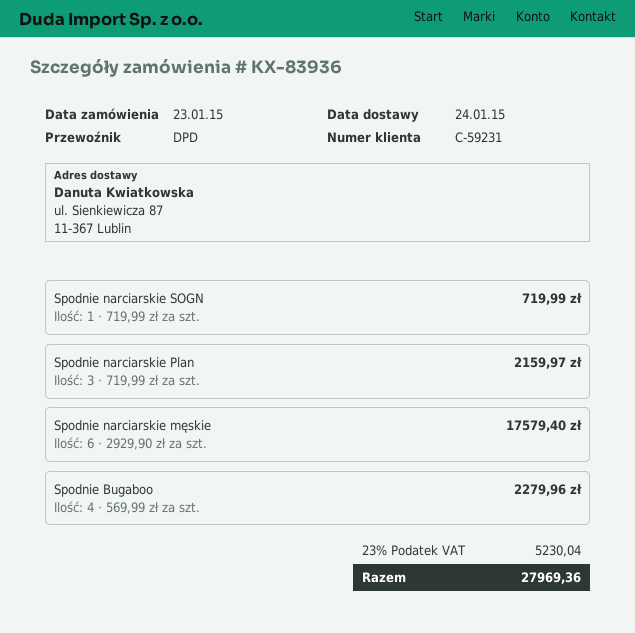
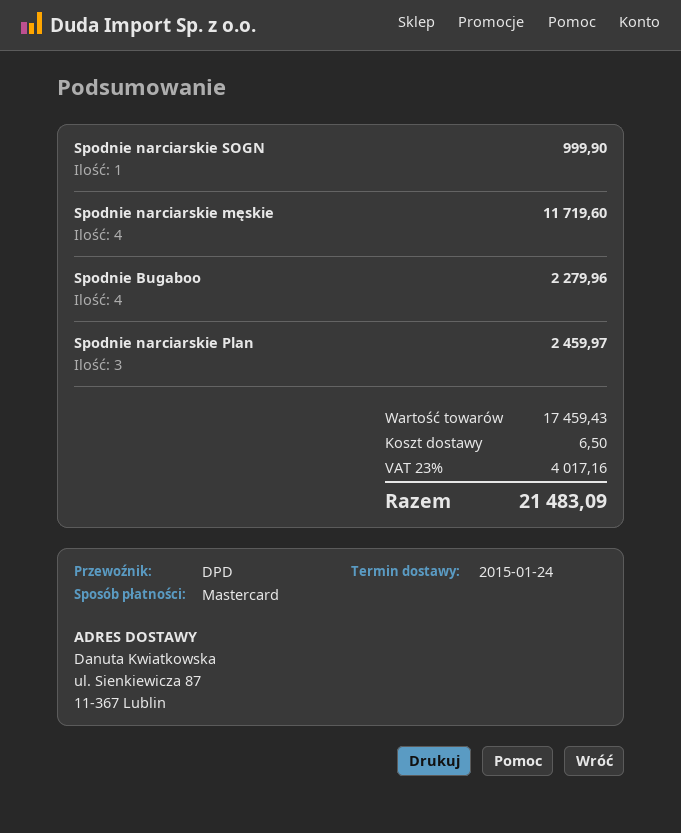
Spodnie narciarskie SOGN: 1 for 719.99 -> 1 for 999.90
Spodnie narciarskie Plan: 3 for 2159.97 -> 3 for 2459.97
Spodnie narciarskie męskie: 6 for 17579.40 -> 4 for 11719.60
shipping: none -> 6.50
tax: 23% = 5230.04 -> 23% = 4017.16
total: 27969.36 -> 21483.09

